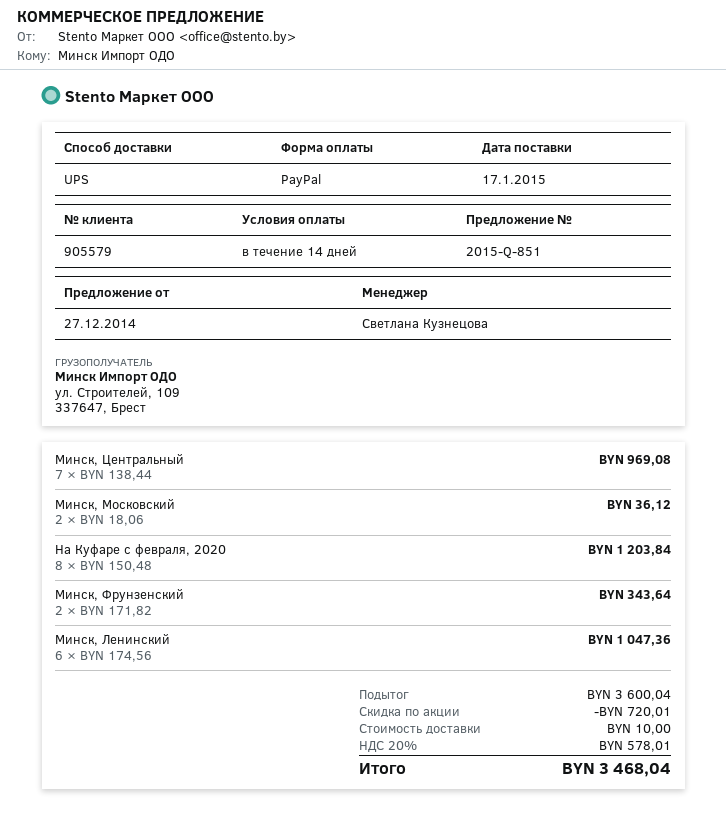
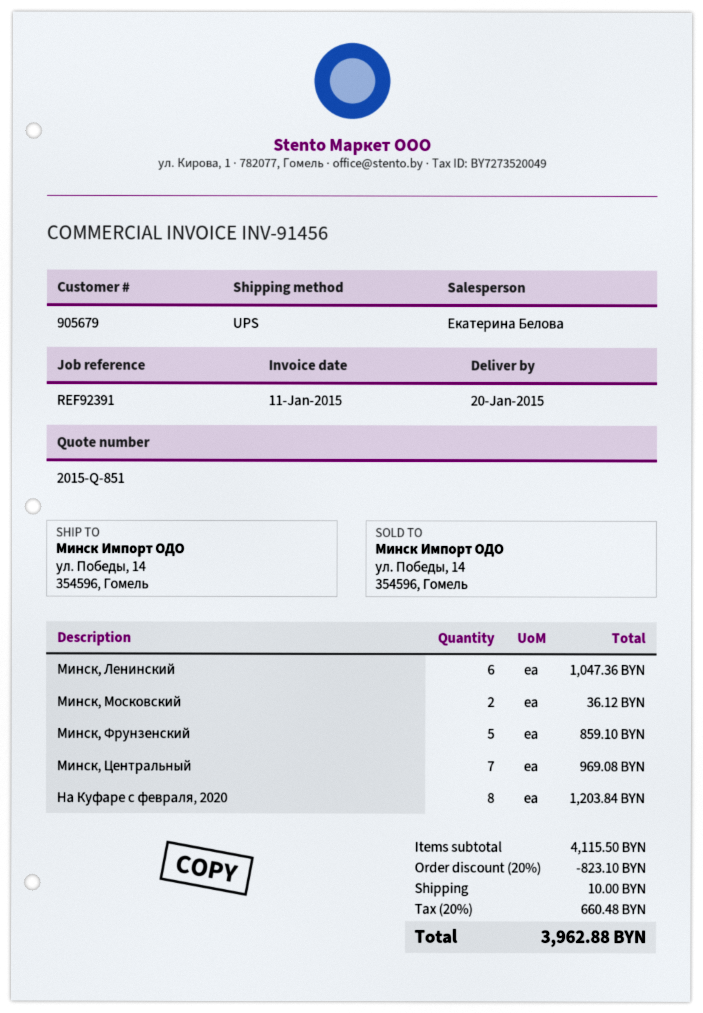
delivery date: 2015-01-17 -> 2015-01-20
customer number: 905579 -> 905679
sales rep: Светлана Кузнецова -> Екатерина Белова
ship to: ул. Строителей, 109, 337647, Брест -> ул. Победы, 14, 354596, Гомель
Минск, Фрунзенский: 2 for 343.64 -> 5 for 859.10
subtotal: 3600.04 -> 4115.50
discount: 720.01 -> 823.10
tax: 20% = 578.01 -> 20% = 660.48
total: 3468.04 -> 3962.88

